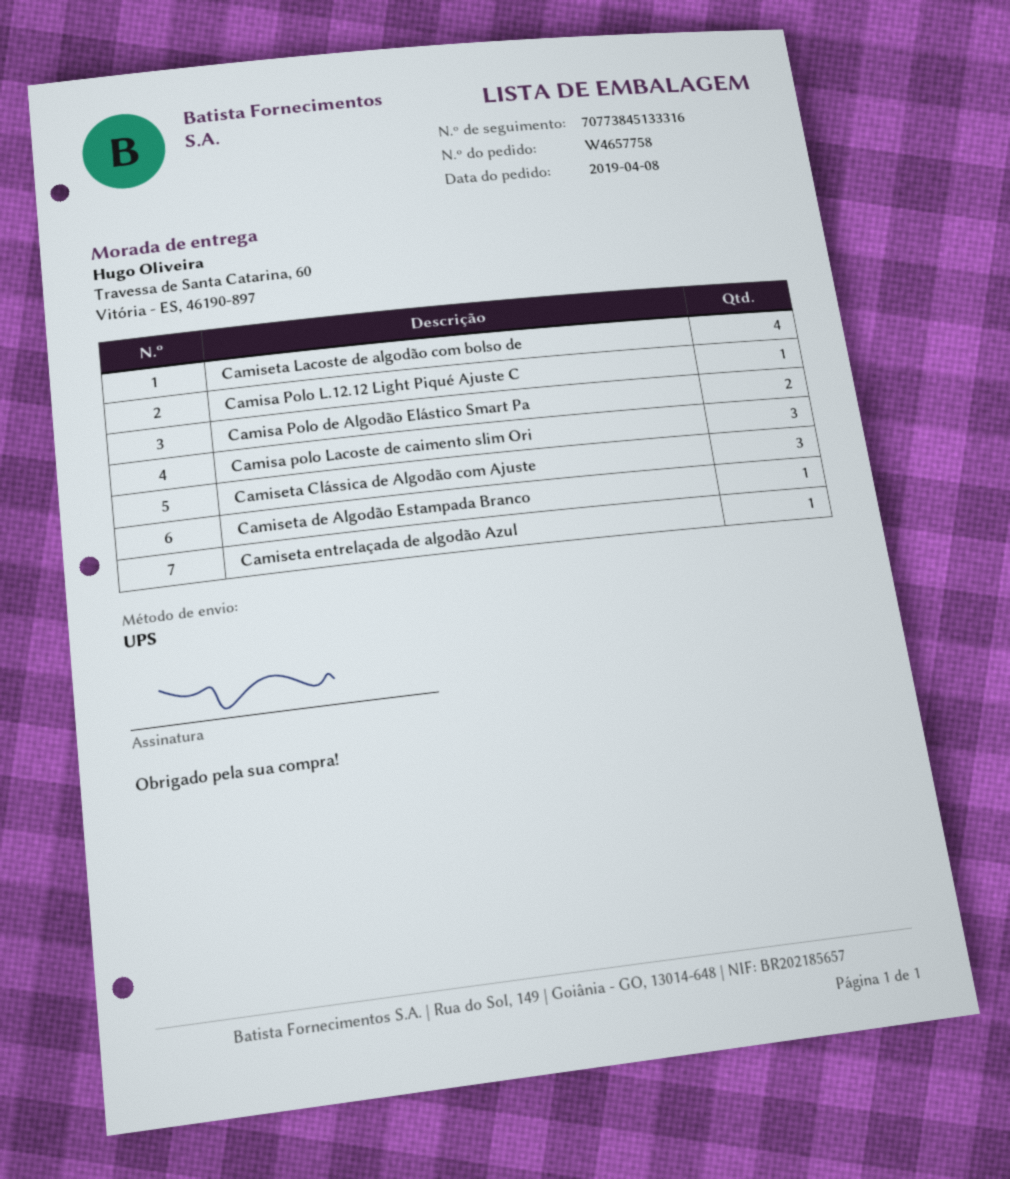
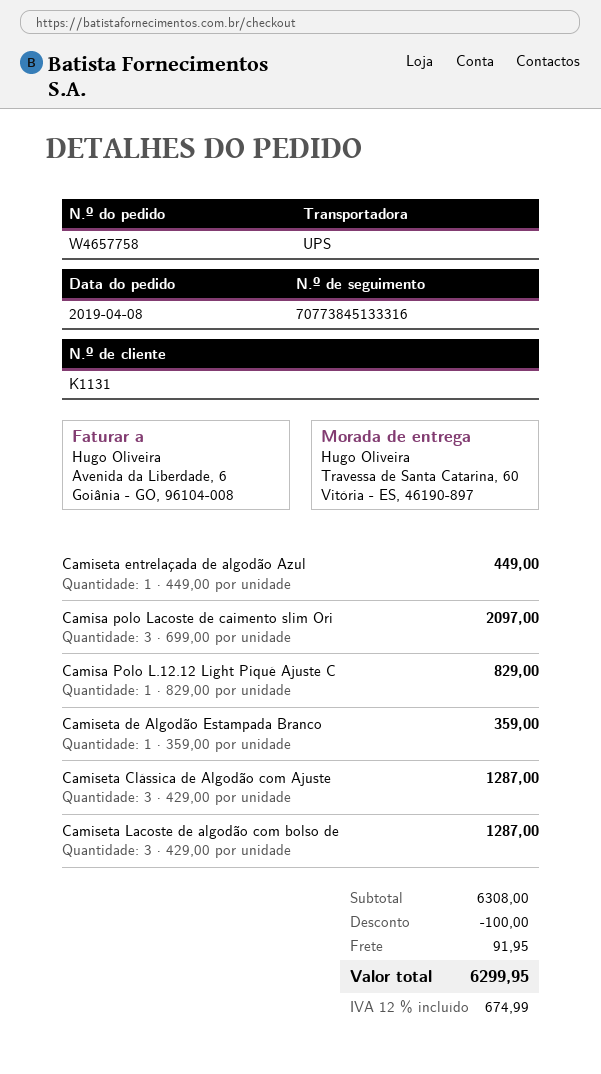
Camiseta Lacoste de algodão com bolso de: 4 -> 3
Camisa Polo de Algodão Elástico Smart Pa: 2 -> none

